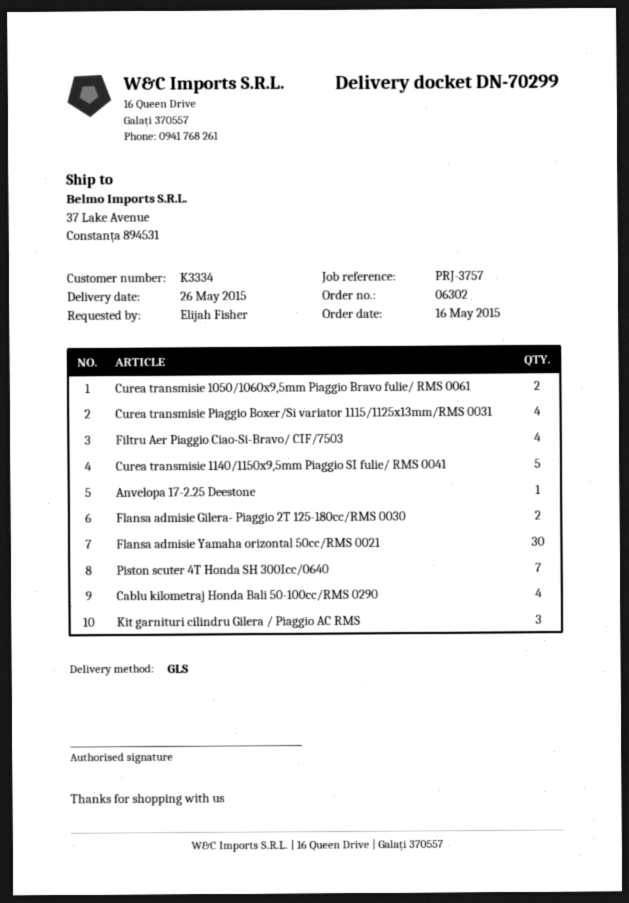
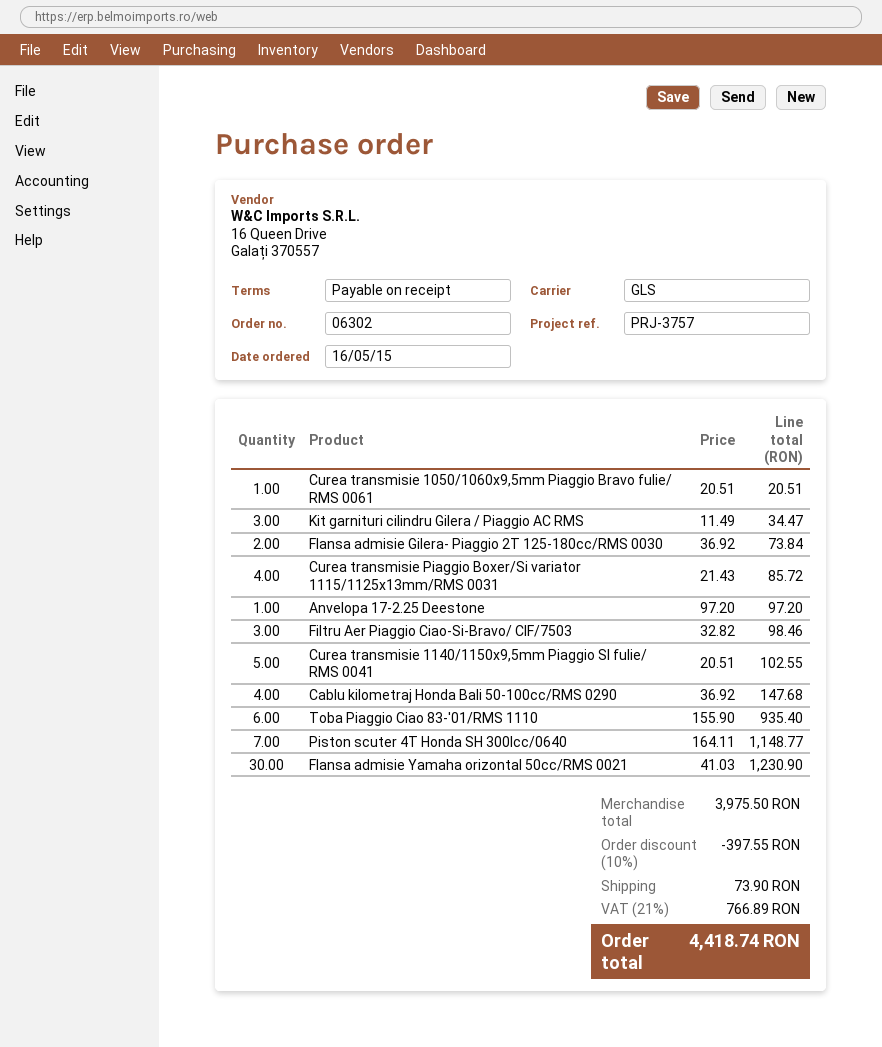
Curea transmisie 1050/1060x9,5mm Piaggio Bravo fulie/ RMS 0061: 2 -> 1
Filtru Aer Piaggio Ciao-Si-Bravo/ CIF/7503: 4 -> 3
Toba Piaggio Ciao 83-'01/RMS 1110: none -> 6

